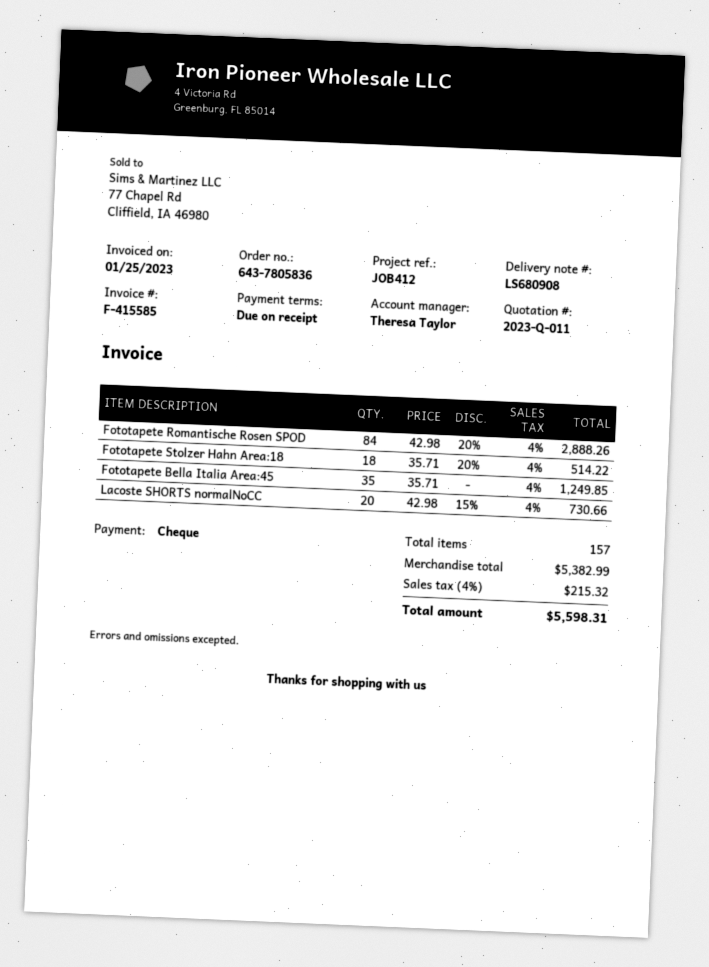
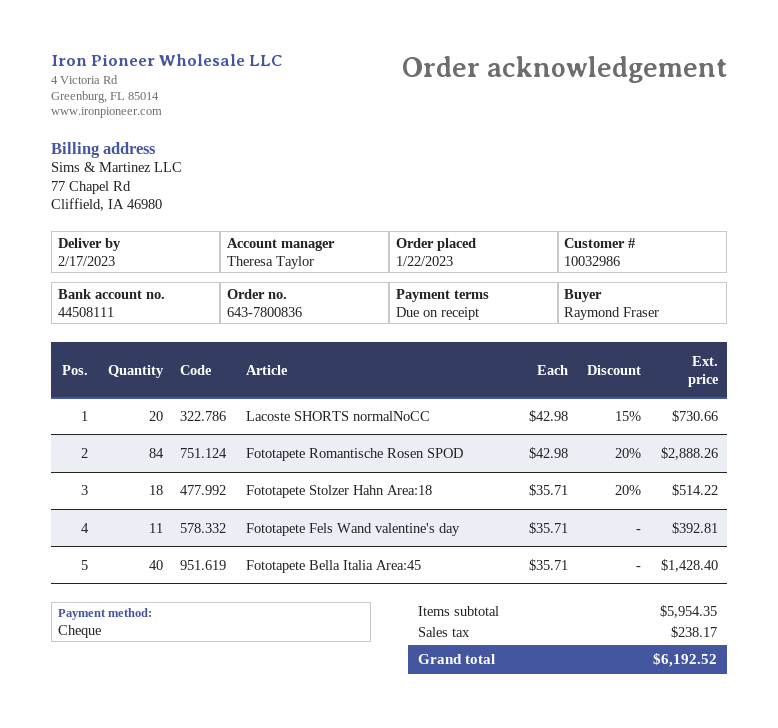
order number: 643-7805836 -> 643-7800836
Fototapete Bella Italia Area:45: 35 x 35.71 = 1249.85 -> 40 x 35.71 = 1428.40
Fototapete Fels Wand valentine's day: none -> 11 x 35.71 = 392.81
subtotal: 5382.99 -> 5954.35
tax: 215.32 -> 238.17
total: 5598.31 -> 6192.52

